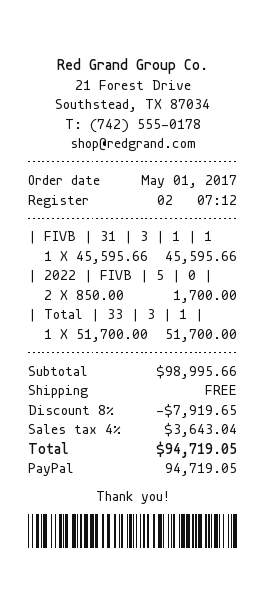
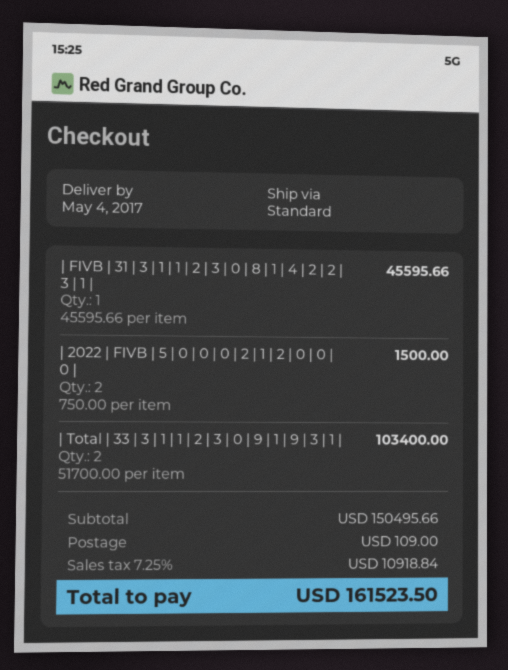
| 2022 | FIVB | 5 | 0 |: 2 x 850.00 = 1700.00 -> 2 x 750.00 = 1500.00
| Total | 33 | 3 | 1 |: 1 x 51700.00 = 51700.00 -> 2 x 51700.00 = 103400.00
subtotal: 98995.66 -> 150495.66
discount: 8% = 7919.65 -> none
shipping: 0.00 -> 109.00
tax: 4% = 3643.04 -> 7.25% = 10918.84
total: 94719.05 -> 161523.50

